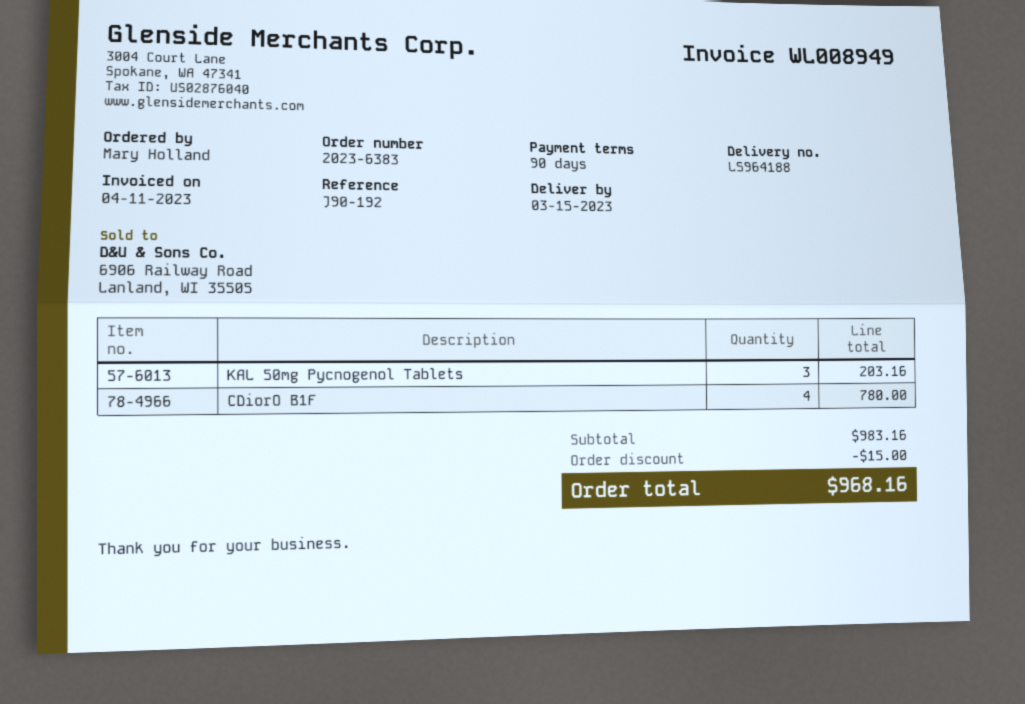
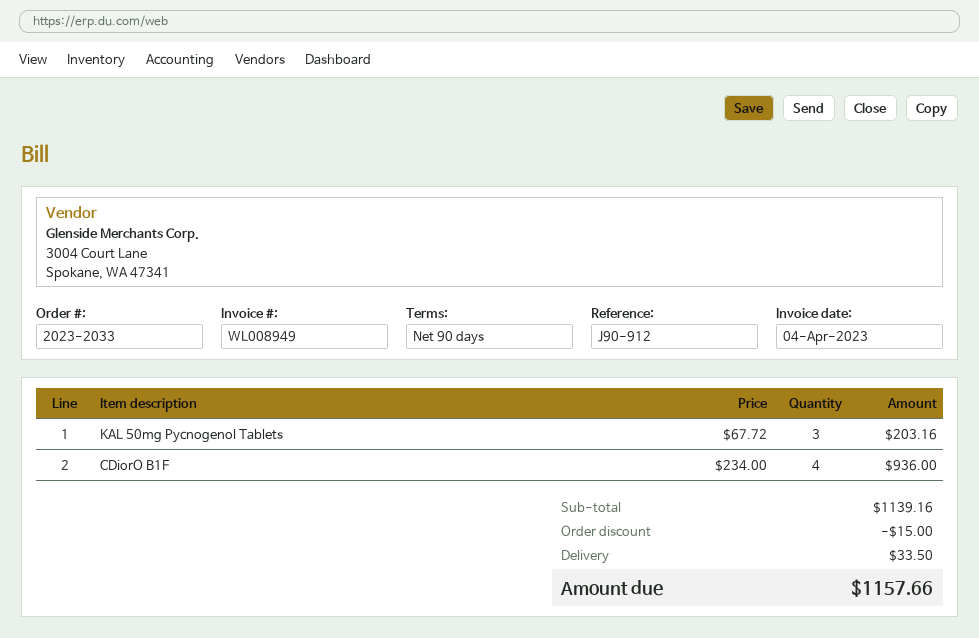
order number: 2023-6383 -> 2023-2033
invoice date: 2023-04-11 -> 2023-04-04
reference: J90-192 -> J90-912
CDiorO B1F: 4 for 780.00 -> 4 for 936.00
subtotal: 983.16 -> 1139.16
shipping: none -> 33.50
total: 968.16 -> 1157.66

